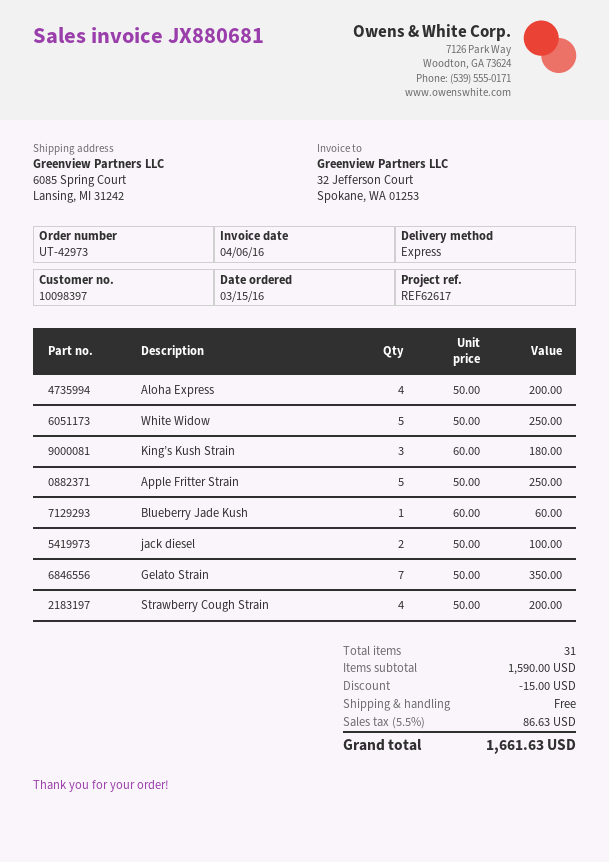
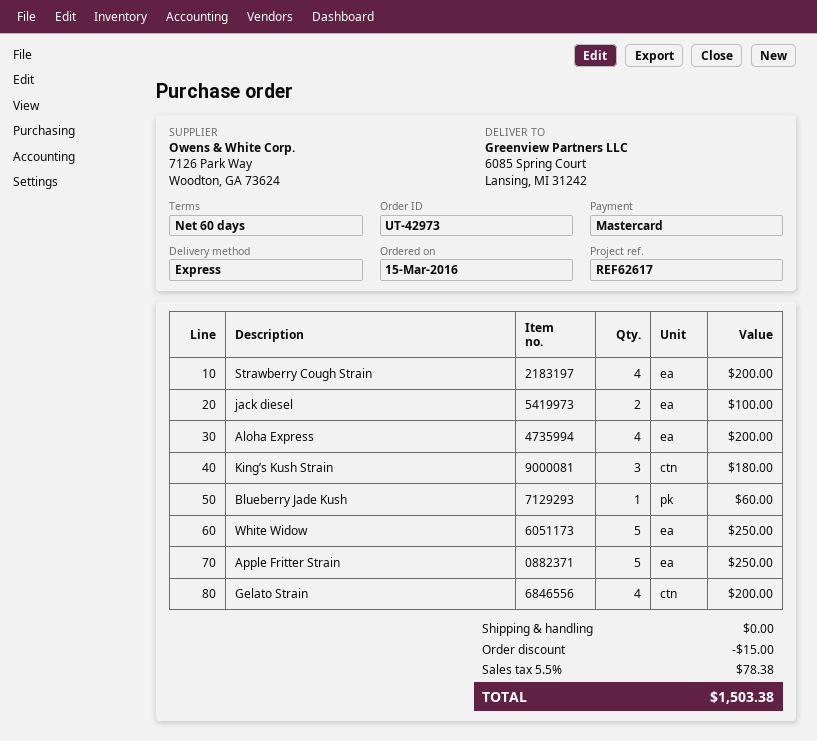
Gelato Strain: 7 for 350.00 -> 4 for 200.00
tax: 5.5% = 86.63 -> 5.5% = 78.38
total: 1661.63 -> 1503.38

